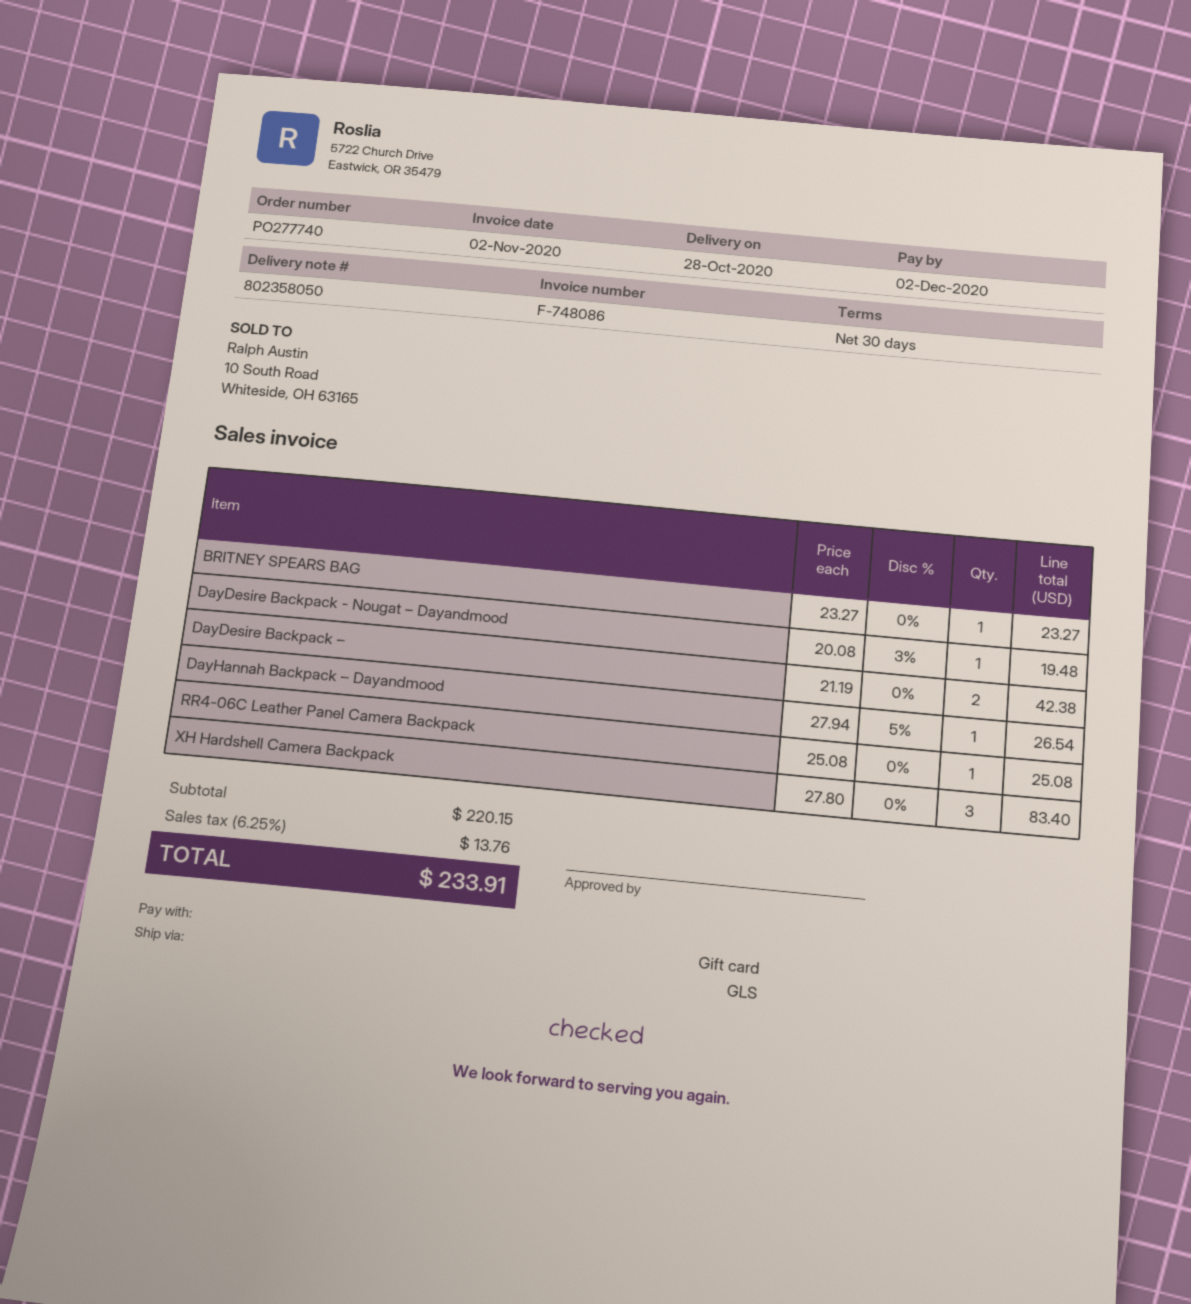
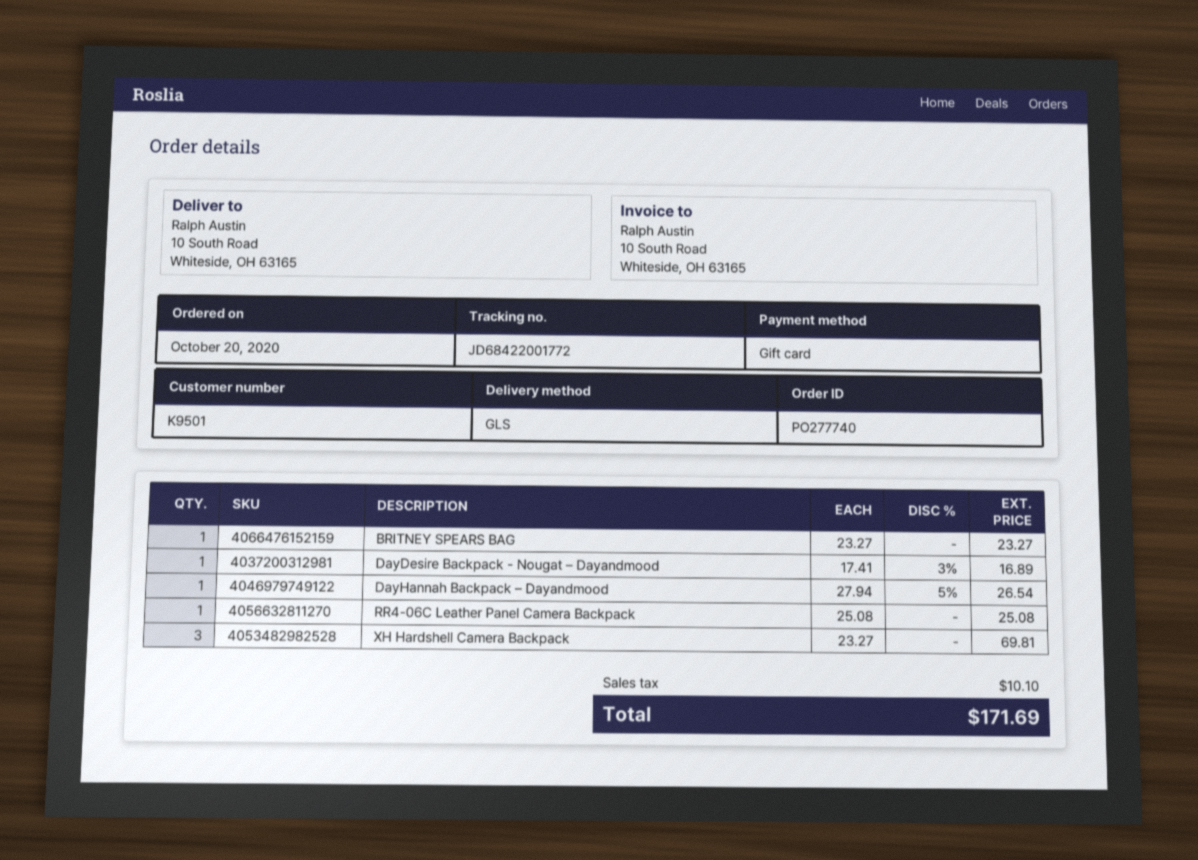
DayDesire Backpack - Nougat – Dayandmood: 1 x 20.08 - 3% = 19.48 -> 1 x 17.41 - 3% = 16.89
DayDesire Backpack –: 2 x 21.19 = 42.38 -> none
XH Hardshell Camera Backpack: 3 x 27.80 = 83.40 -> 3 x 23.27 = 69.81
tax: 13.76 -> 10.10
total: 233.91 -> 171.69

